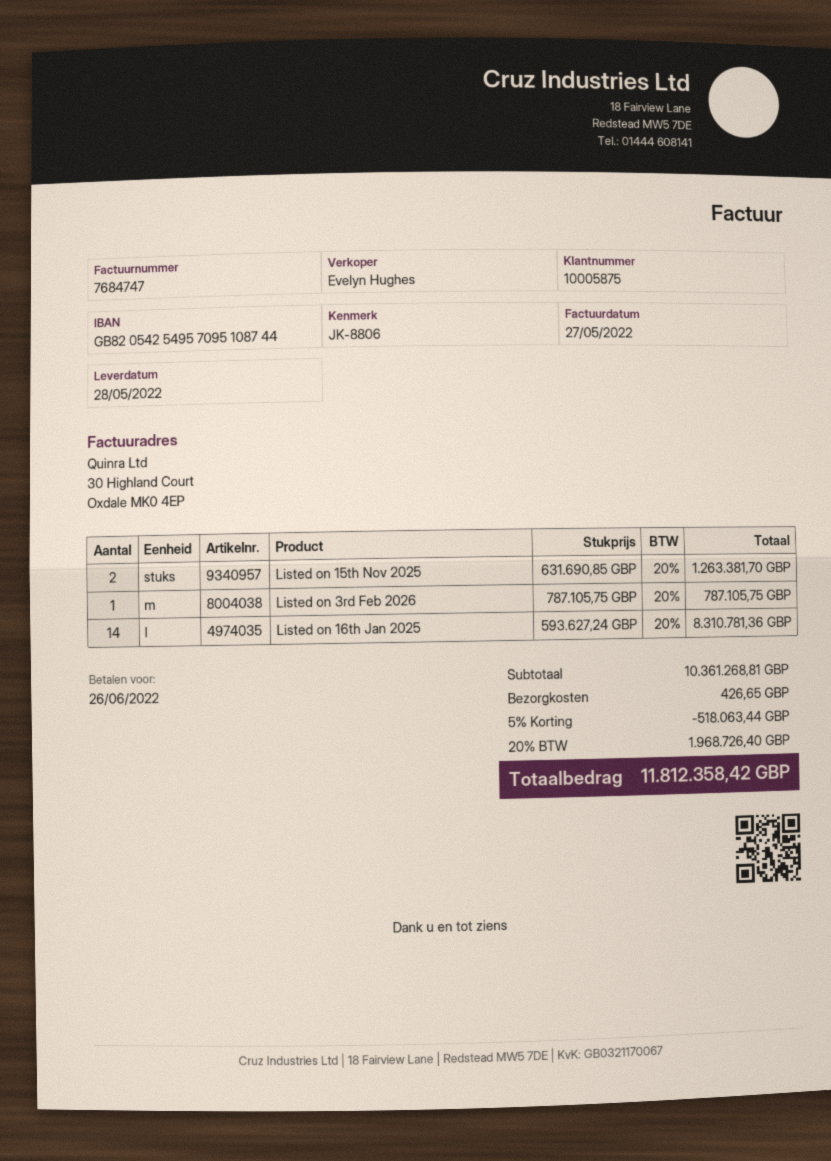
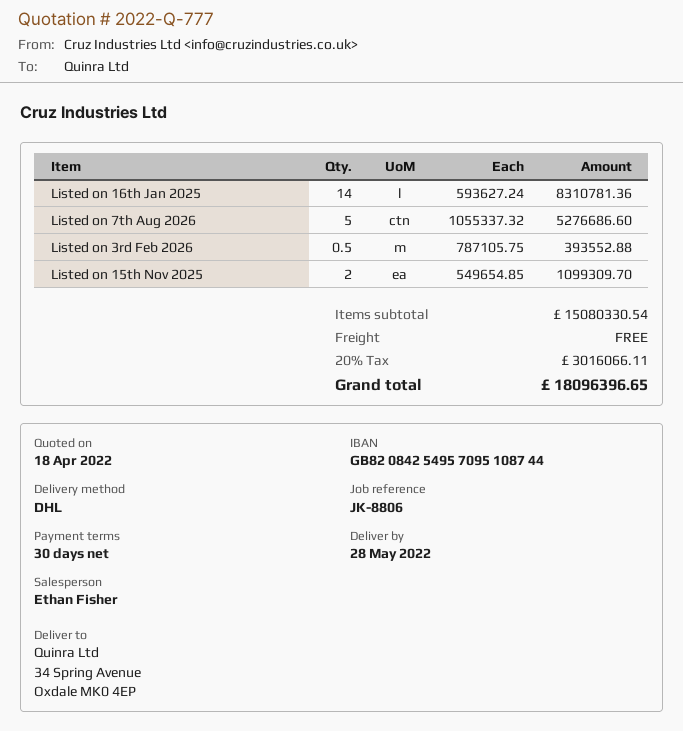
sales rep: Evelyn Hughes -> Ethan Fisher
bank account: GB82054254957095108744 -> GB82084254957095108744
Listed on 15th Nov 2025: 2 x 631690.85 = 1263381.70 -> 2 x 549654.85 = 1099309.70
Listed on 3rd Feb 2026: 1 x 787105.75 = 787105.75 -> 0.5 x 787105.75 = 393552.88
Listed on 7th Aug 2026: none -> 5 x 1055337.32 = 5276686.60
subtotal: 10361268.81 -> 15080330.54
discount: 5% = 518063.44 -> none
shipping: 426.65 -> 0.00
tax: 20% = 1968726.40 -> 20% = 3016066.11
total: 11812358.42 -> 18096396.65

